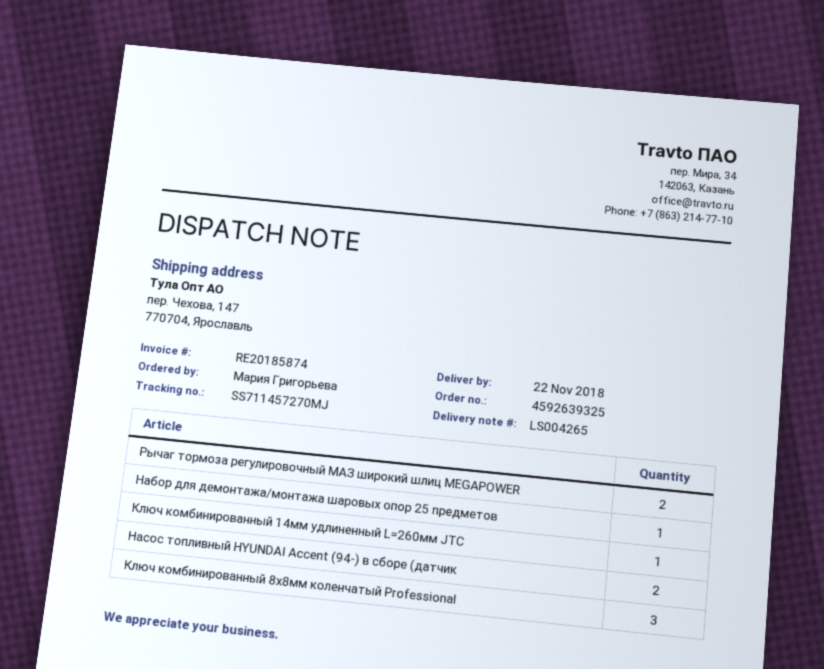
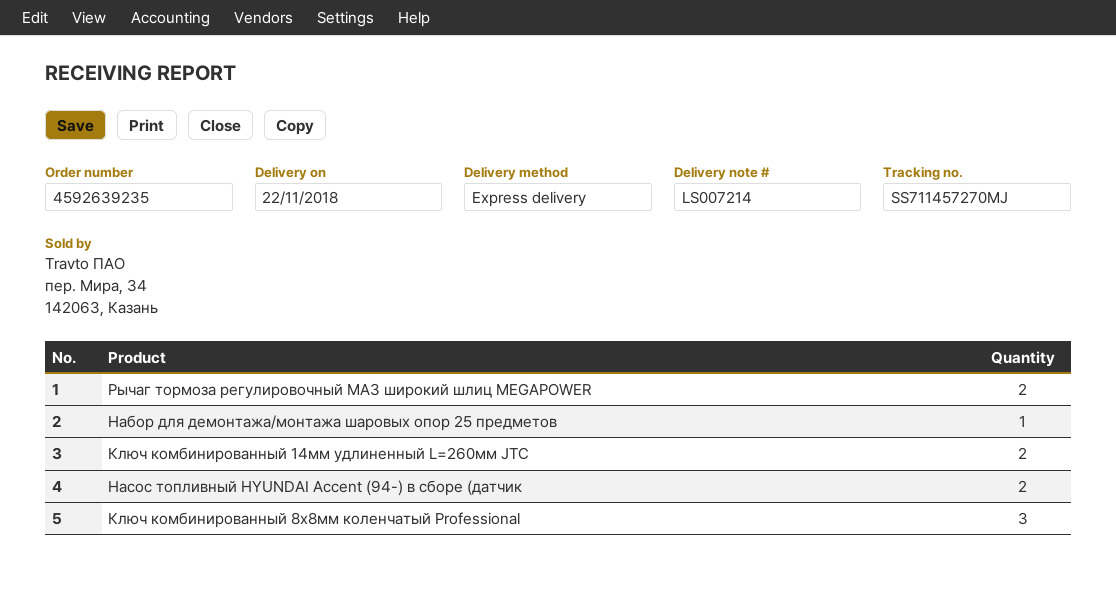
order number: 4592639325 -> 4592639235
delivery note number: LS004265 -> LS007214
Ключ комбинированный 14мм удлиненный L=260мм JTC: 1 -> 2

